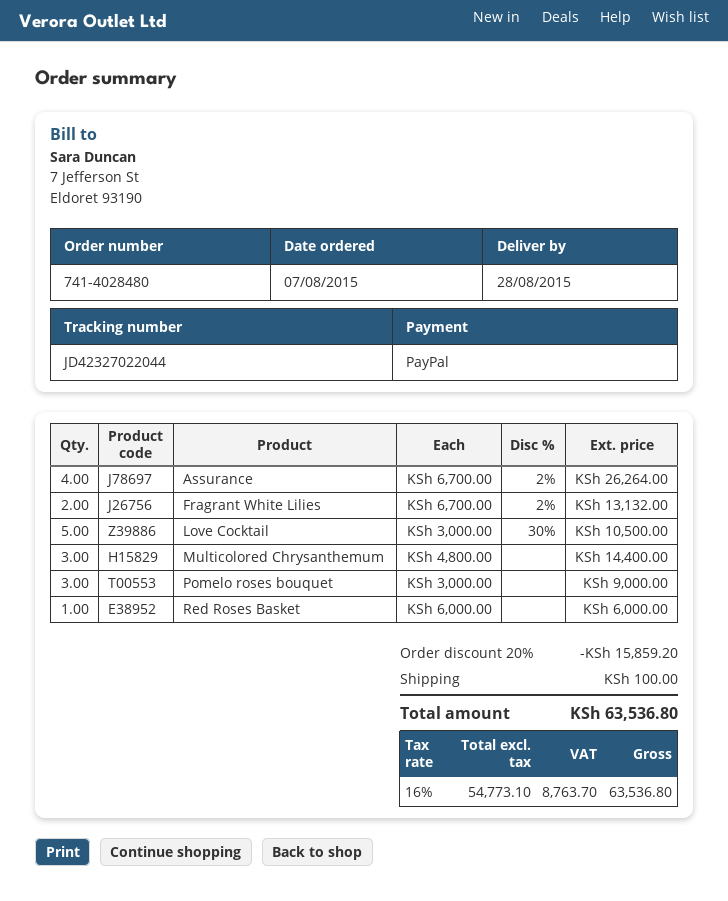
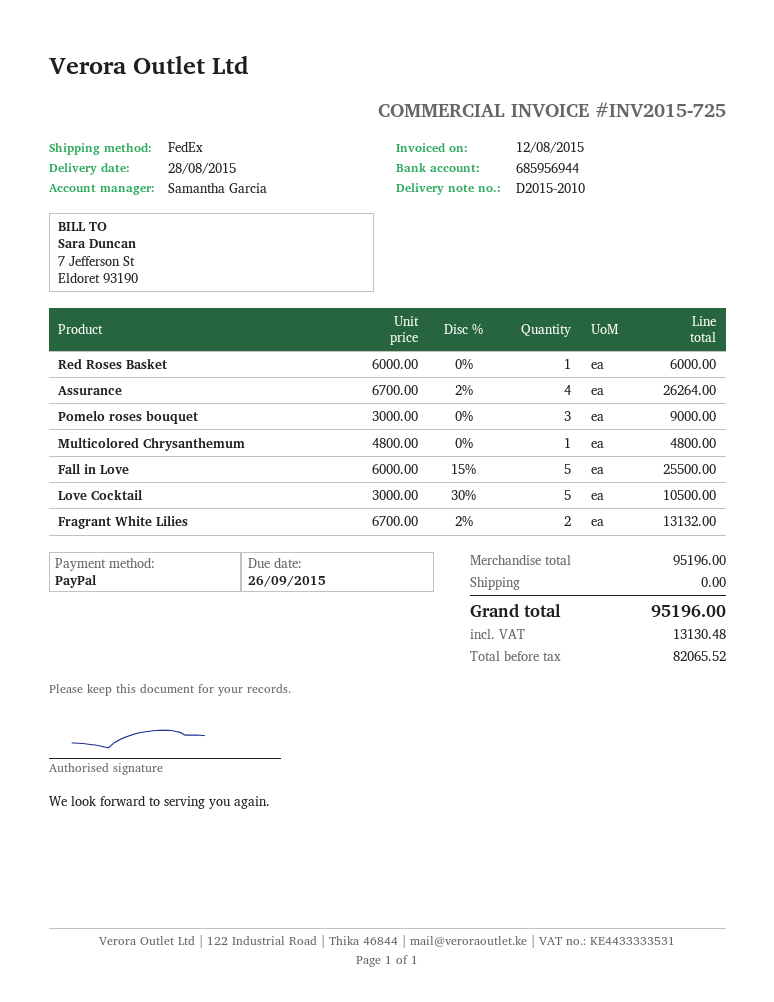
Multicolored Chrysanthemum: 3 x 4800.00 = 14400.00 -> 1 x 4800.00 = 4800.00
Fall in Love: none -> 5 x 6000.00 - 15% = 25500.00
discount: 20% = 15859.20 -> none
shipping: 100.00 -> 0.00
net: 54773.10 -> 82065.52
tax: 8763.70 -> 13130.48
total: 63536.80 -> 95196.00

